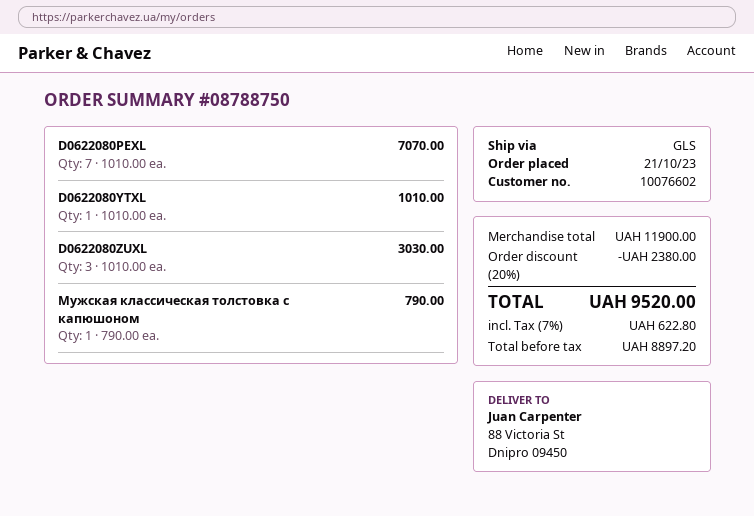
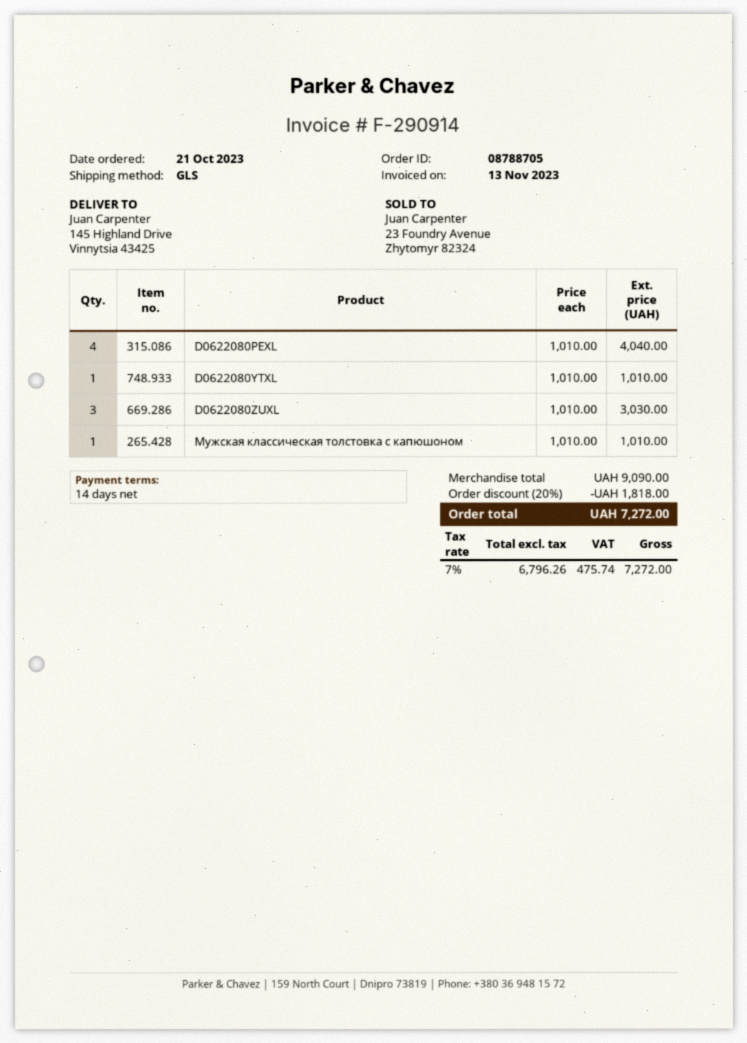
order number: 08788750 -> 08788705
ship to: 88 Victoria St, Dnipro 09450 -> 145 Highland Drive, Vinnytsia 43425
D0622080PEXL: 7 x 1010.00 = 7070.00 -> 4 x 1010.00 = 4040.00
Мужская классическая толстовка с капюшоном: 1 x 790.00 = 790.00 -> 1 x 1010.00 = 1010.00
subtotal: 11900.00 -> 9090.00
discount: 20% = 2380.00 -> 20% = 1818.00
net: 8897.20 -> 6796.26
tax: 7% = 622.80 -> 7% = 475.74
total: 9520.00 -> 7272.00

